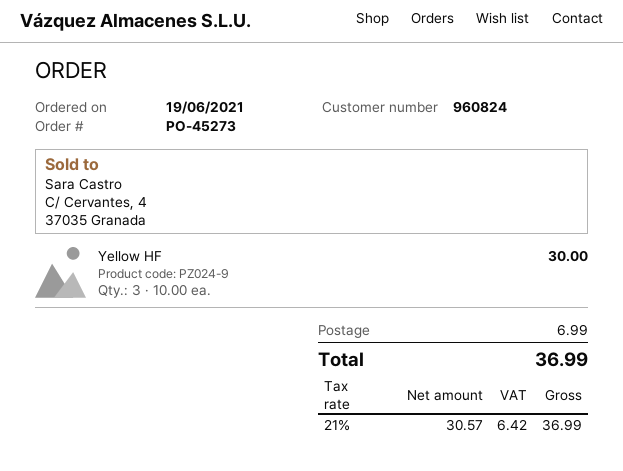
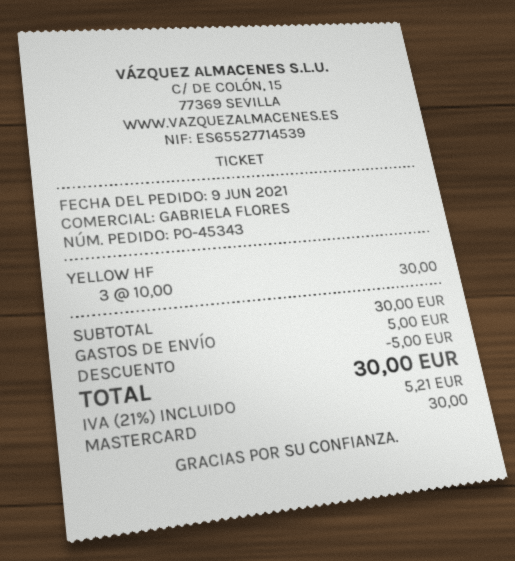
order number: PO-45273 -> PO-45343
order date: 2021-06-19 -> 2021-06-09
discount: none -> 5.00
shipping: 6.99 -> 5.00
tax: 21% = 6.42 -> 21% = 5.21
total: 36.99 -> 30.00

